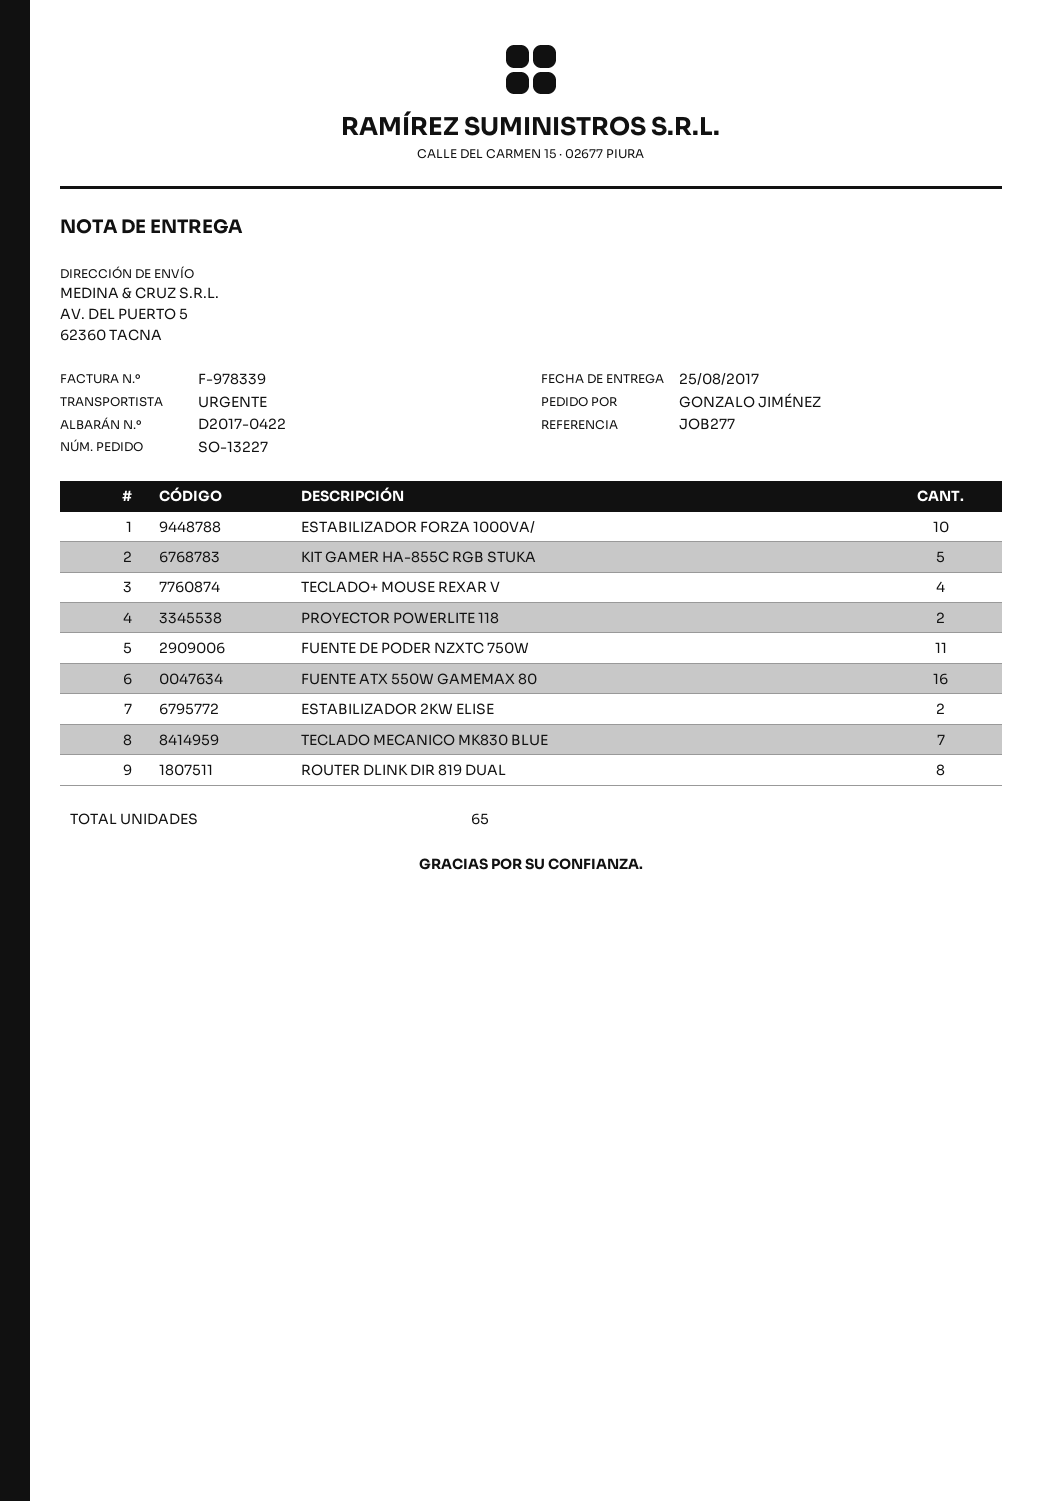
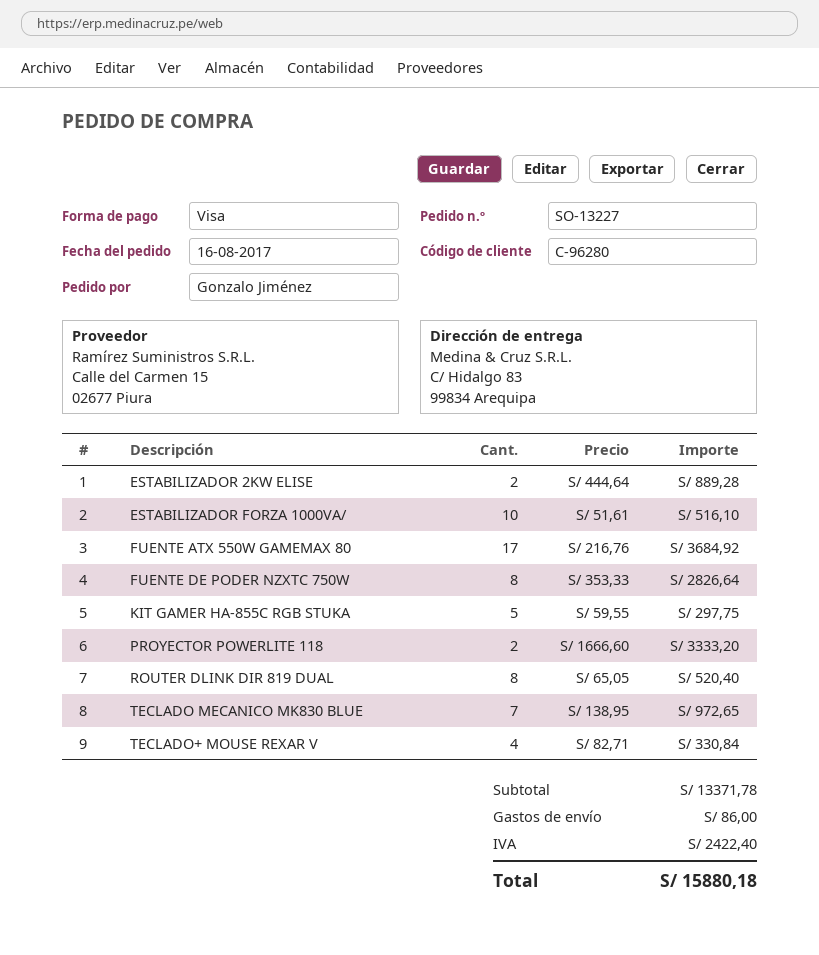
ship to: AV. DEL PUERTO 5, 62360 TACNA -> C/ Hidalgo 83, 99834 Arequipa
FUENTE DE PODER NZXTC 750W: 11 -> 8
FUENTE ATX 550W GAMEMAX 80: 16 -> 17

